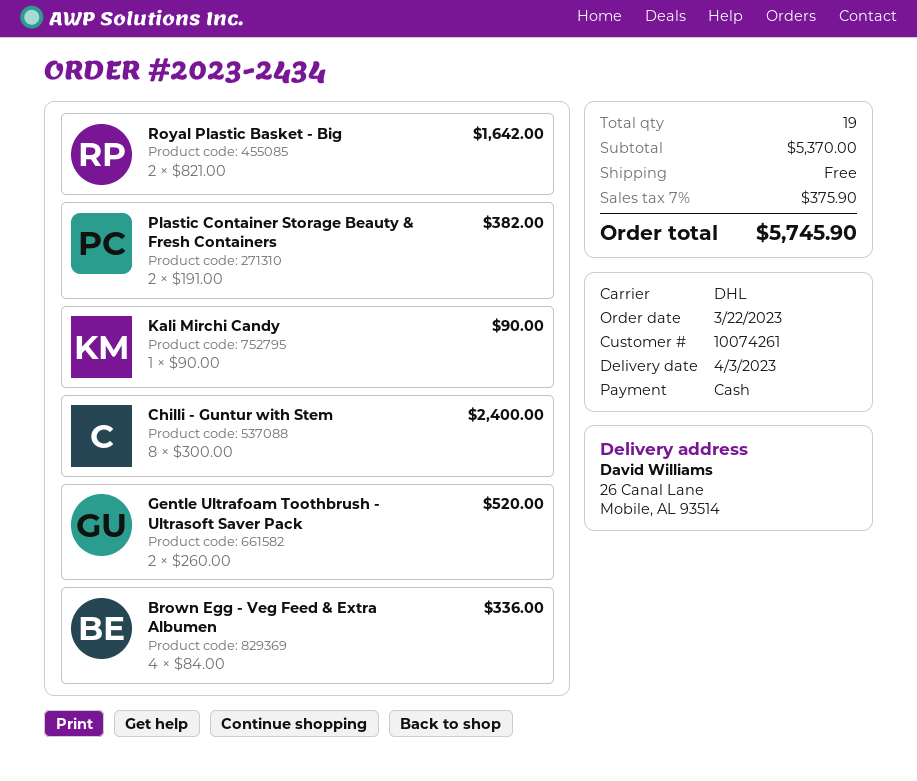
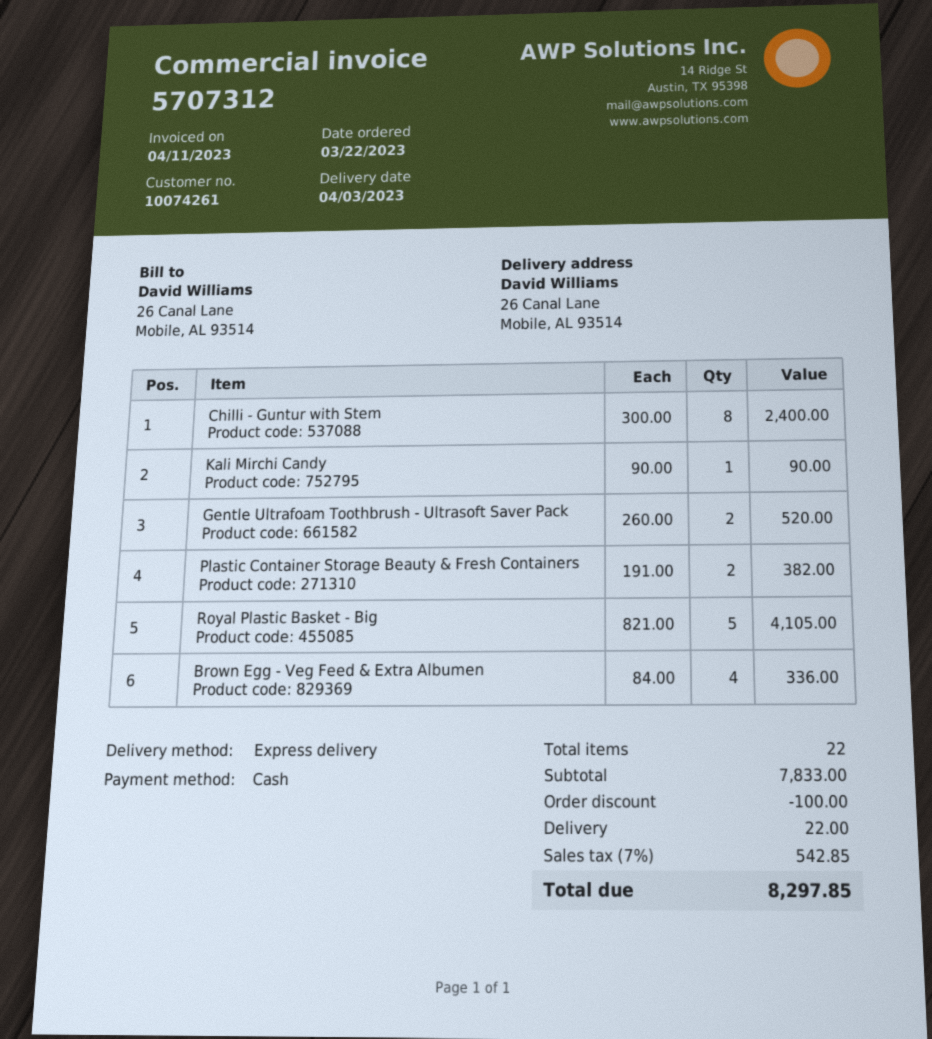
shipping method: DHL -> express
Royal Plastic Basket - Big: 2 x 821.00 = 1642.00 -> 5 x 821.00 = 4105.00
total quantity: 19 -> 22
subtotal: 5370.00 -> 7833.00
discount: none -> 100.00
shipping: 0.00 -> 22.00
tax: 7% = 375.90 -> 7% = 542.85
total: 5745.90 -> 8297.85

